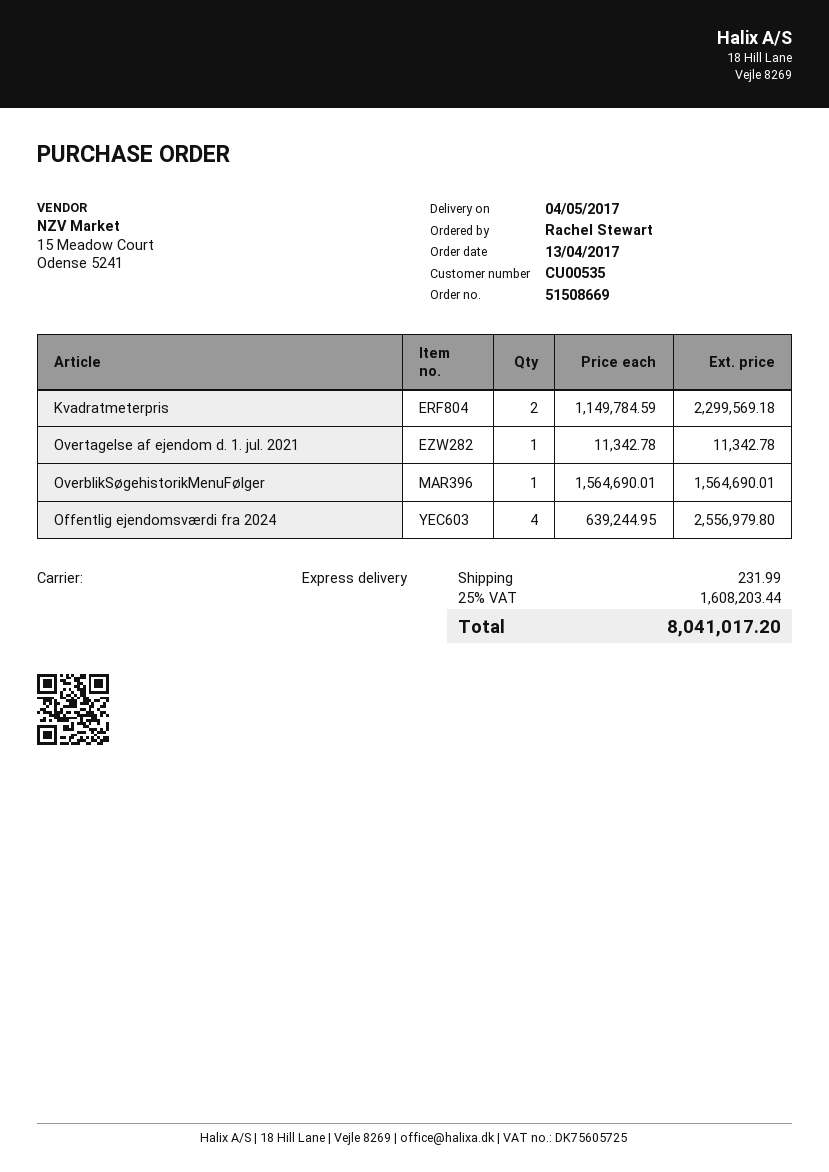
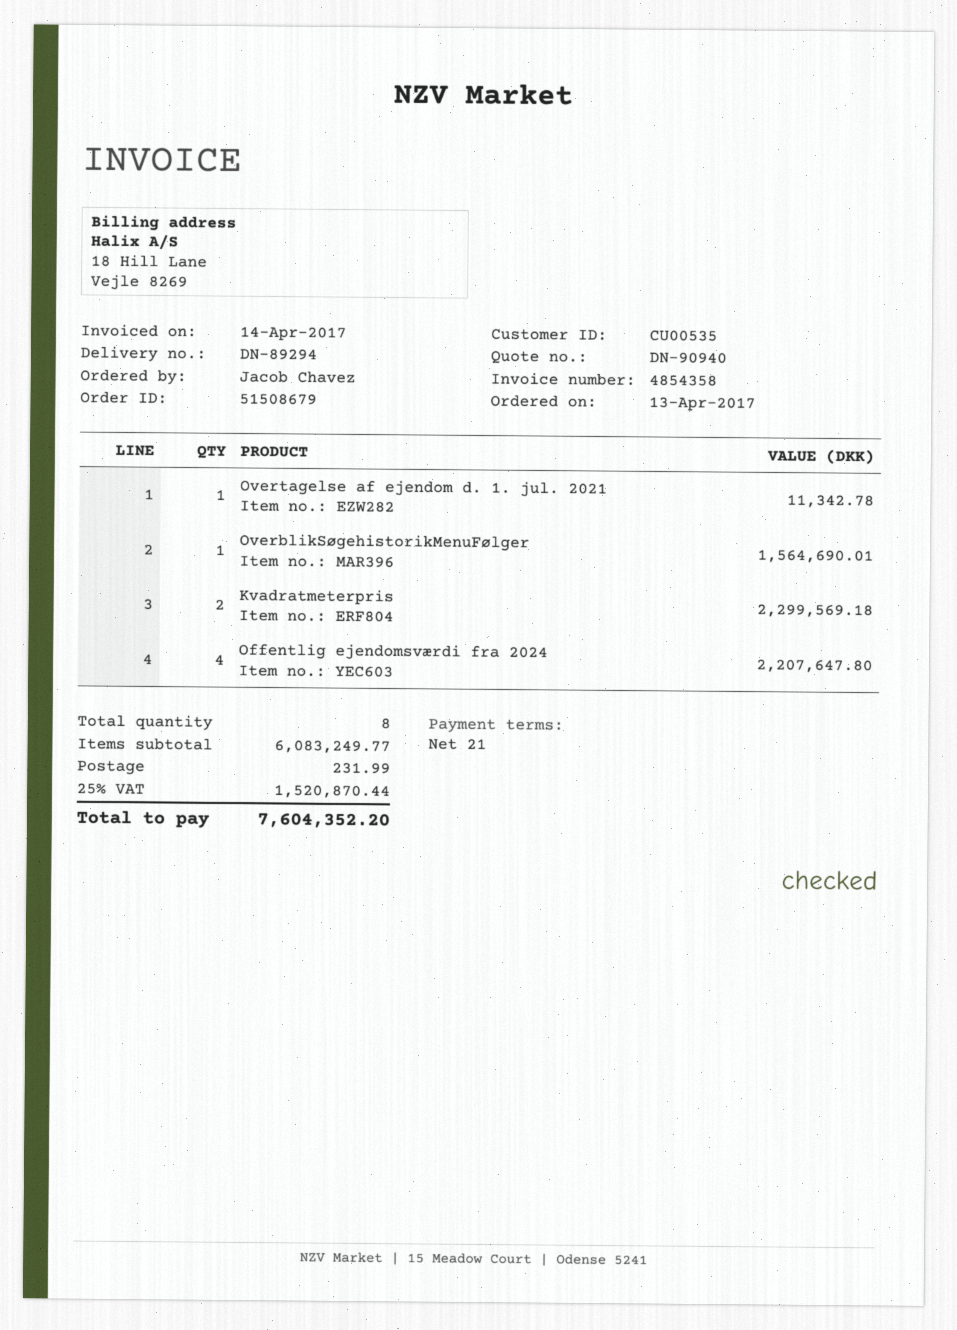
order number: 51508669 -> 51508679
ordered by: Rachel Stewart -> Jacob Chavez
Offentlig ejendomsværdi fra 2024: 4 for 2556979.80 -> 4 for 2207647.80
tax: 25% = 1608203.44 -> 25% = 1520870.44
total: 8041017.20 -> 7604352.20

